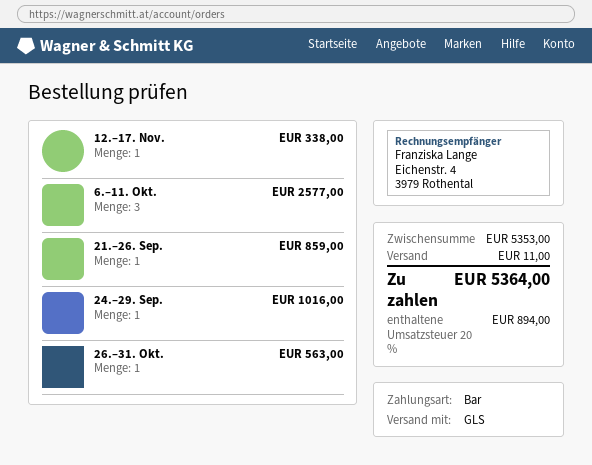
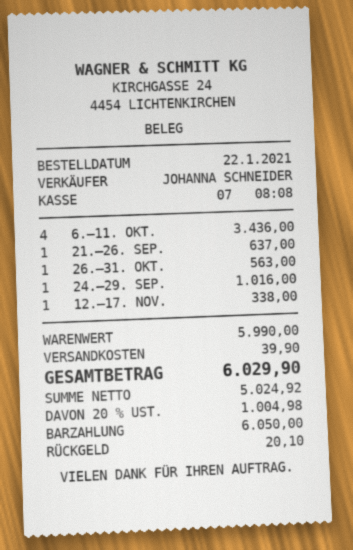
6.–11. Okt.: 3 for 2577.00 -> 4 for 3436.00
21.–26. Sep.: 1 for 859.00 -> 1 for 637.00
subtotal: 5353.00 -> 5990.00
shipping: 11.00 -> 39.90
tax: 20% = 894.00 -> 20% = 1004.98
total: 5364.00 -> 6029.90

